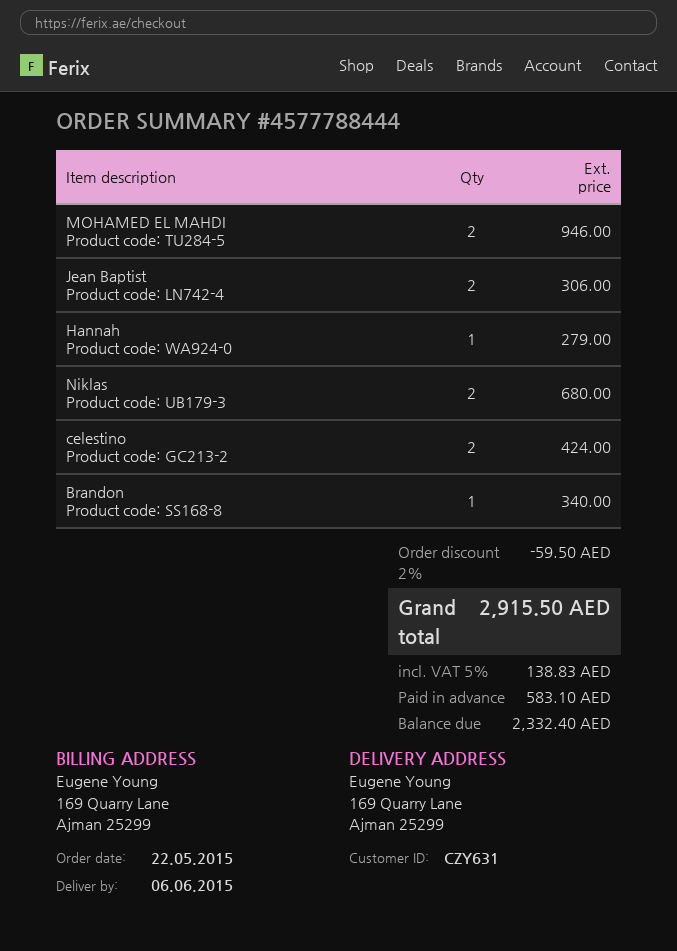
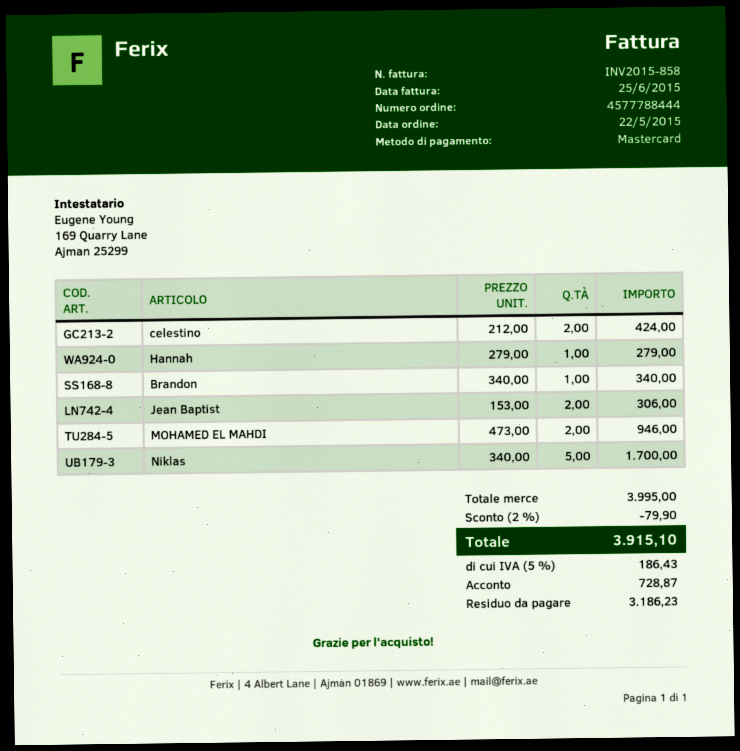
Niklas: 2 for 680.00 -> 5 for 1700.00
discount: 2% = 59.50 -> 2% = 79.90
tax: 5% = 138.83 -> 5% = 186.43
total: 2915.50 -> 3915.10
deposit: 583.10 -> 728.87
balance: 2332.40 -> 3186.23

